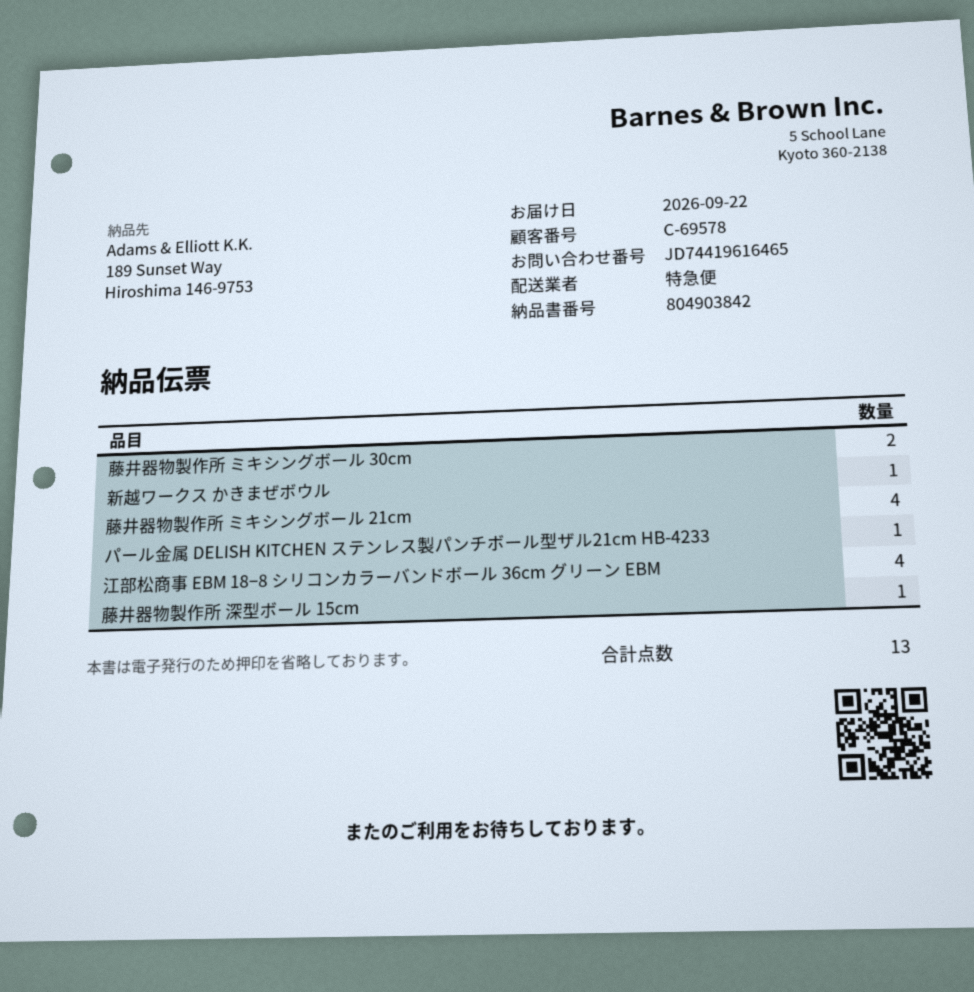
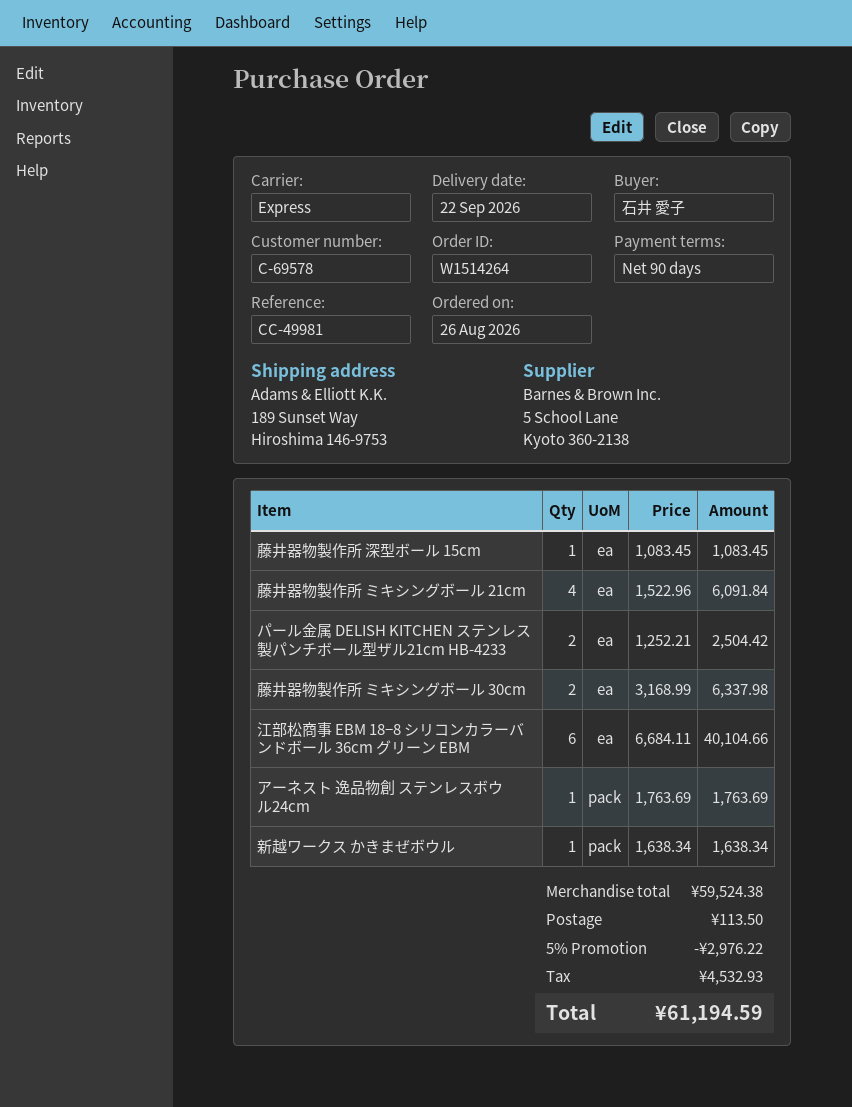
パール金属 DELISH KITCHEN ステンレス製パンチボール型ザル21cm HB-4233: 1 -> 2
江部松商事 EBM 18−8 シリコンカラーバンドボール 36cm グリーン EBM: 4 -> 6
アーネスト 逸品物創 ステンレスボウル24cm: none -> 1

